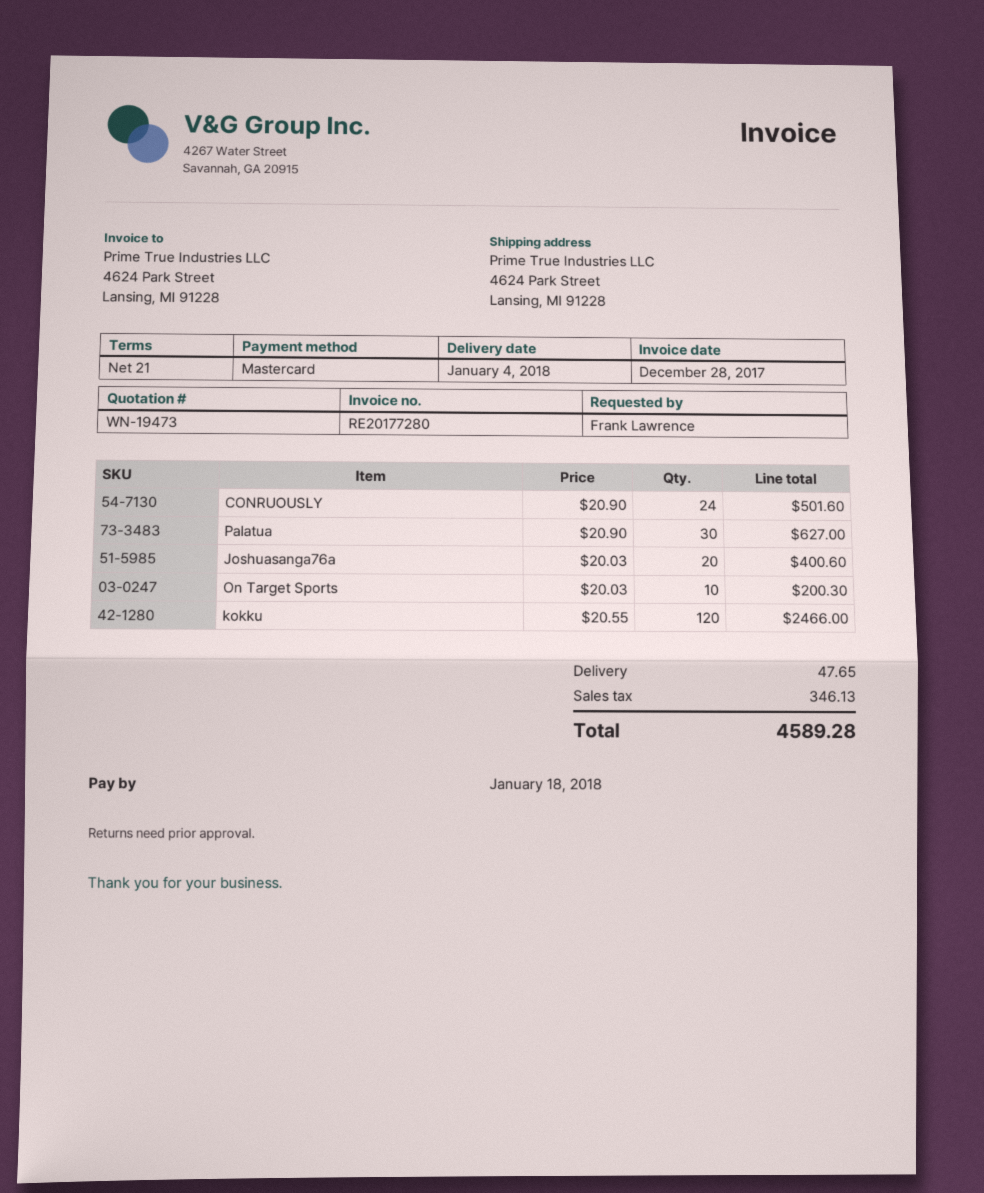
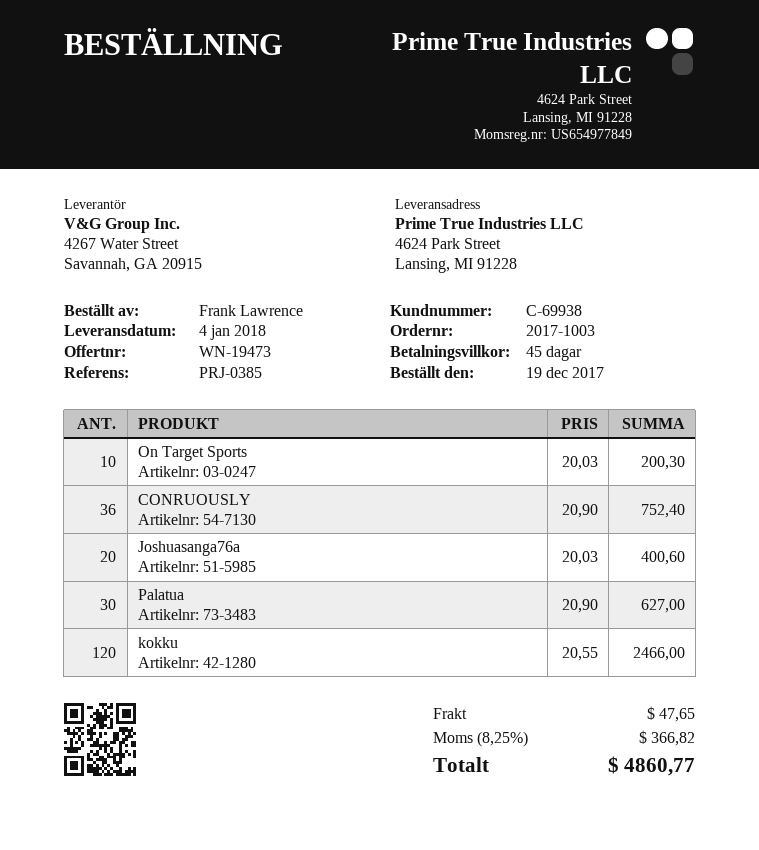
payment terms: 21 days -> 45 days
CONRUOUSLY: 24 x 20.90 = 501.60 -> 36 x 20.90 = 752.40
tax: 346.13 -> 366.82
total: 4589.28 -> 4860.77

